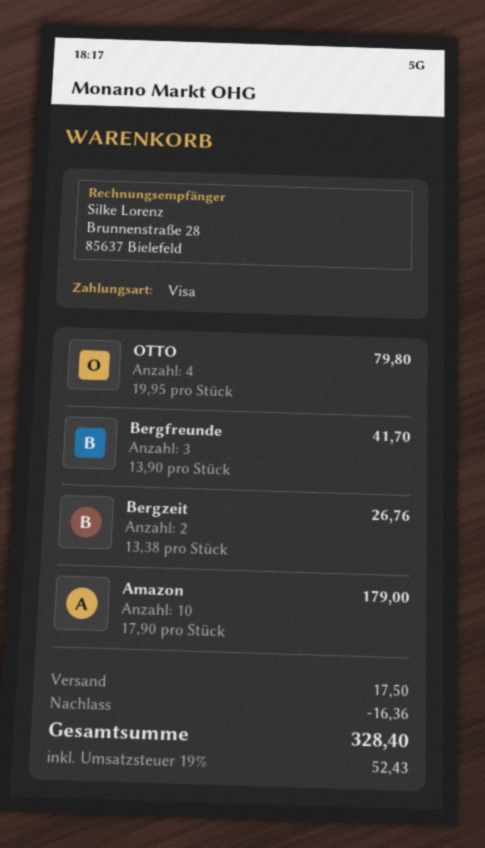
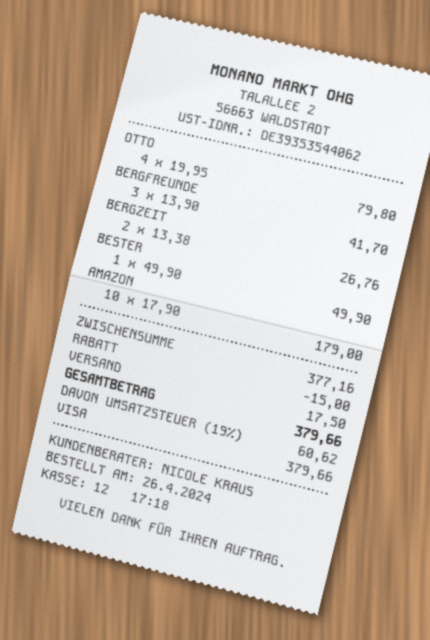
BESTER: none -> 1 x 49.90 = 49.90
discount: 16.36 -> 15.00
tax: 19% = 52.43 -> 19% = 60.62
total: 328.40 -> 379.66

